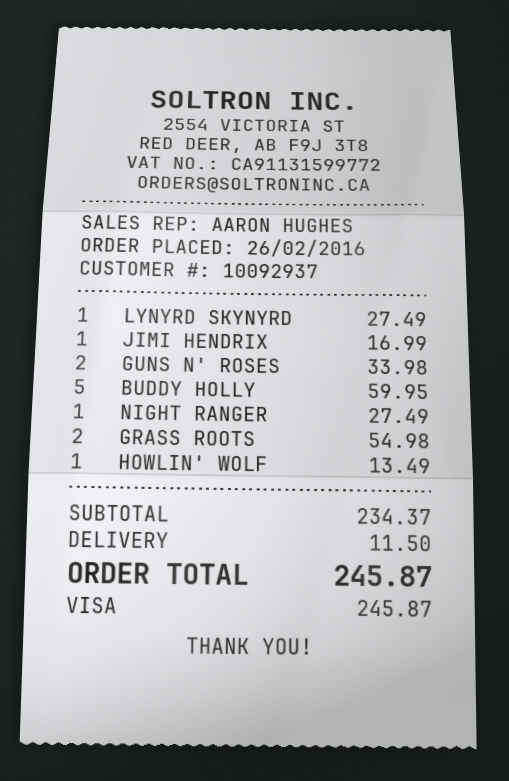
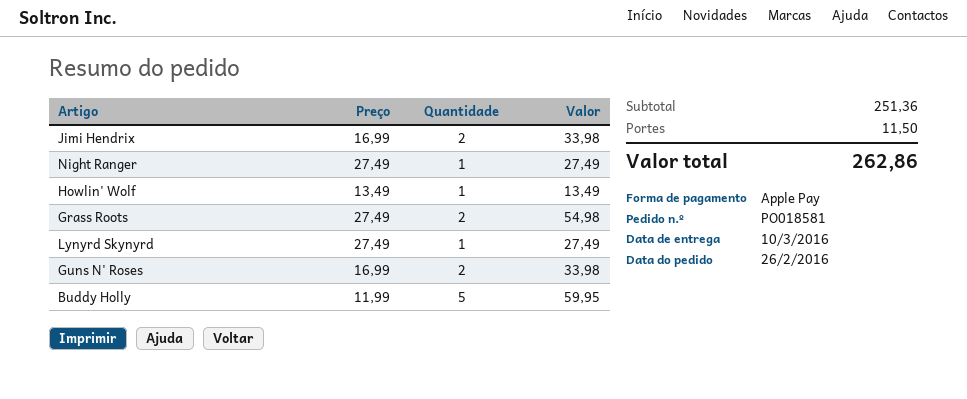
payment method: Visa -> Apple Pay
JIMI HENDRIX: 1 for 16.99 -> 2 for 33.98
subtotal: 234.37 -> 251.36
total: 245.87 -> 262.86

